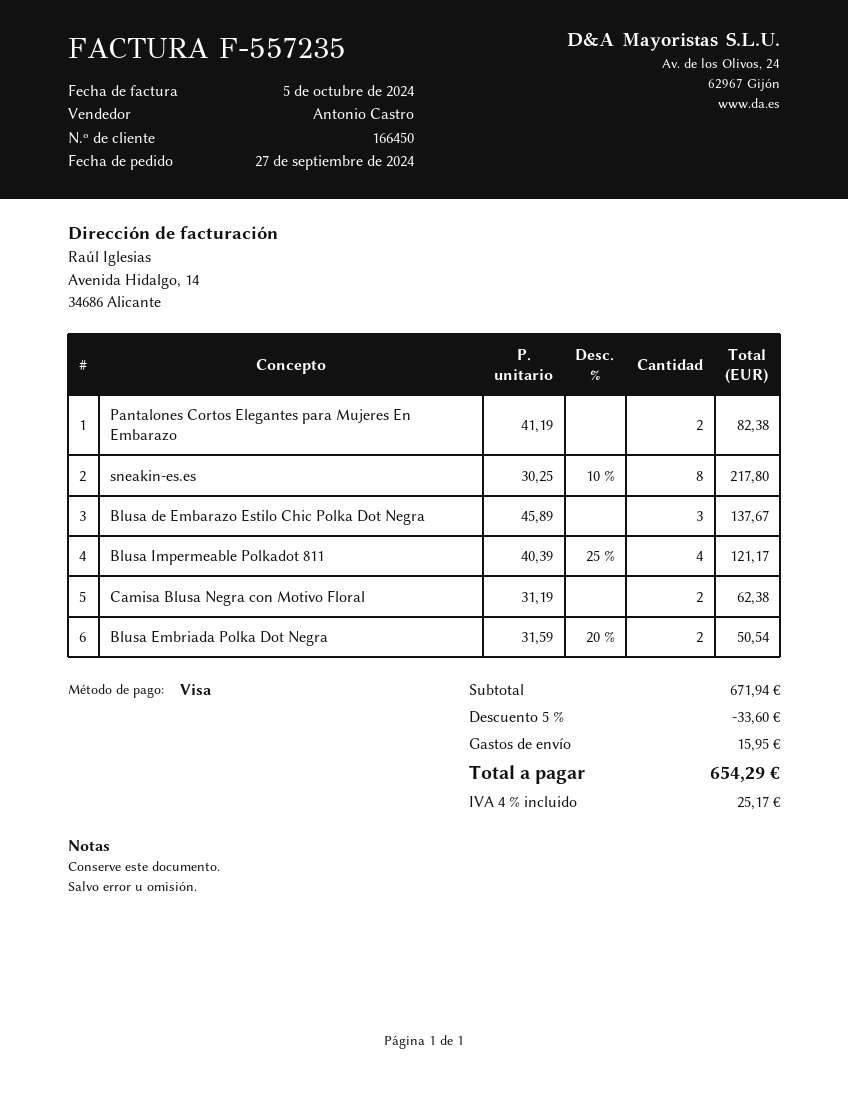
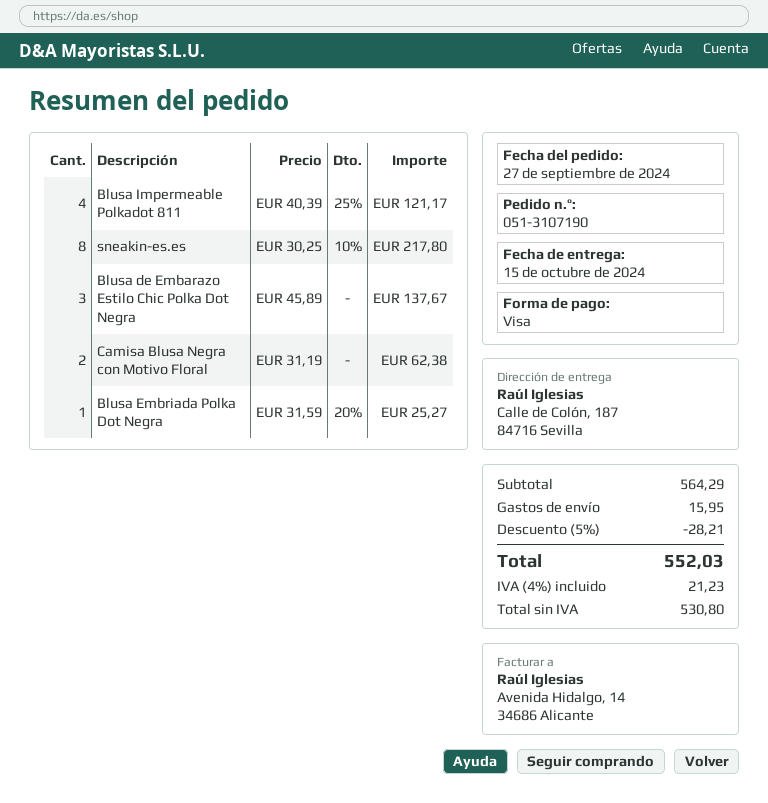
Pantalones Cortos Elegantes para Mujeres En Embarazo: 2 x 41.19 = 82.38 -> none
Blusa Embriada Polka Dot Negra: 2 x 31.59 - 20% = 50.54 -> 1 x 31.59 - 20% = 25.27
subtotal: 671.94 -> 564.29
discount: 5% = 33.60 -> 5% = 28.21
tax: 4% = 25.17 -> 4% = 21.23
total: 654.29 -> 552.03

